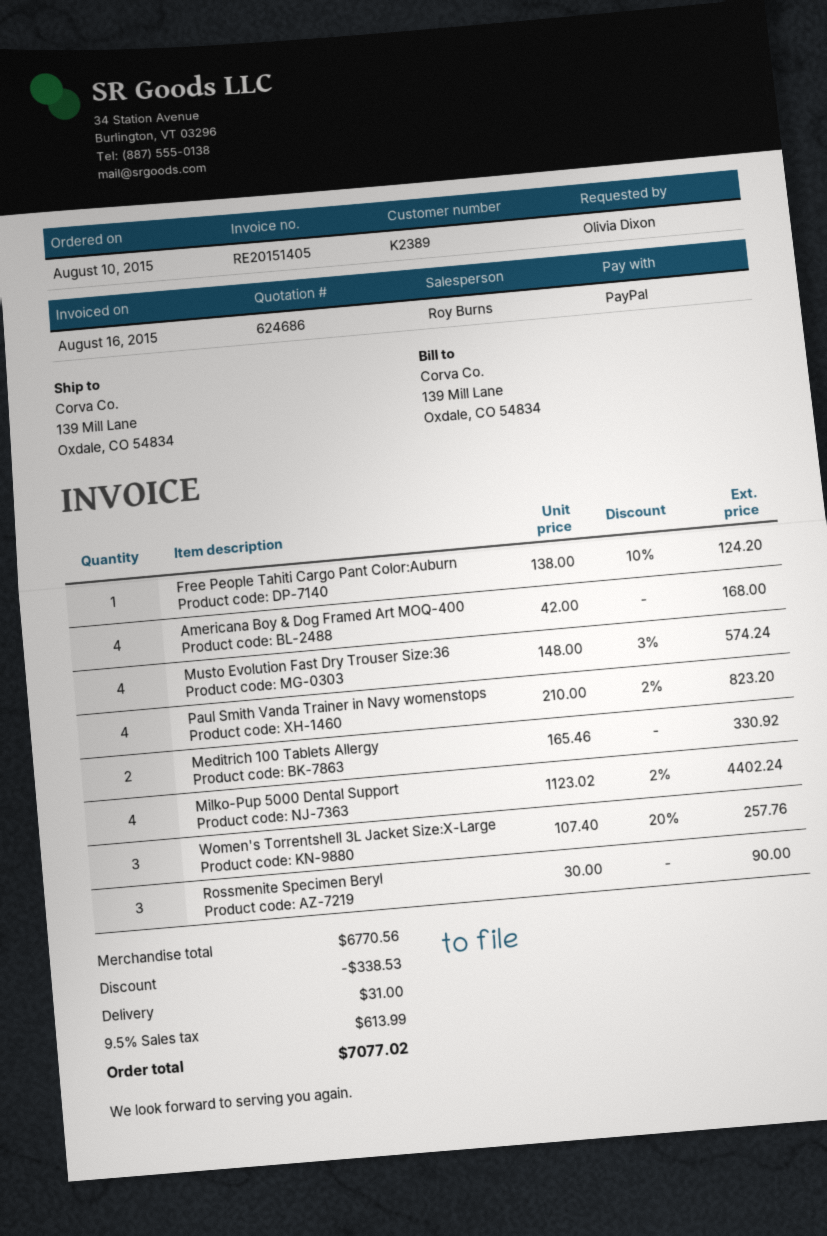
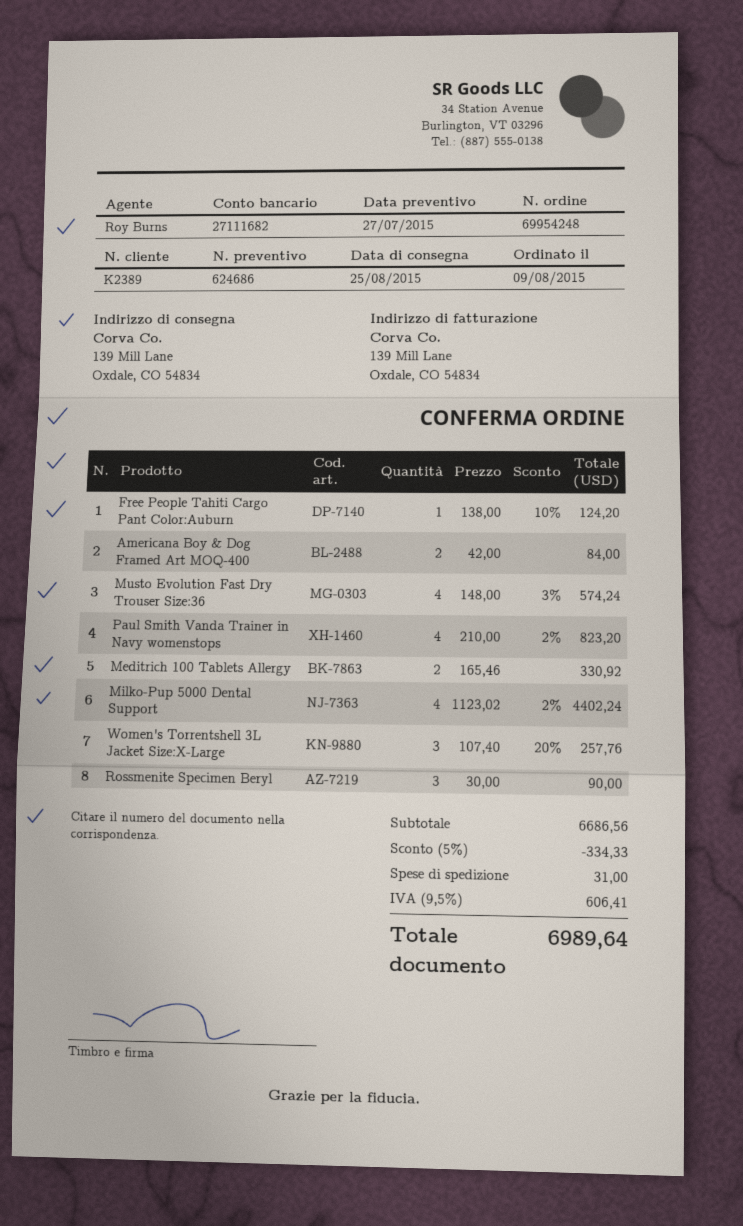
order date: 2015-08-10 -> 2015-08-09
Americana Boy & Dog Framed Art MOQ-400: 4 x 42.00 = 168.00 -> 2 x 42.00 = 84.00
subtotal: 6770.56 -> 6686.56
discount: 338.53 -> 334.33
tax: 9.5% = 613.99 -> 9.5% = 606.41
total: 7077.02 -> 6989.64

